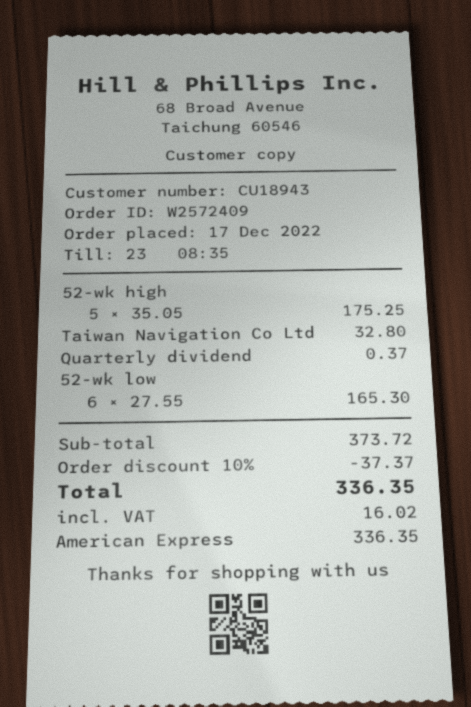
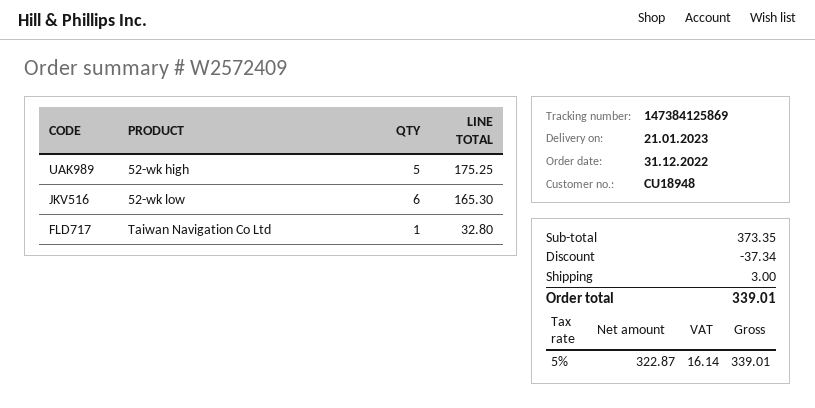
order date: 2022-12-17 -> 2022-12-31
customer number: CU18943 -> CU18948
Quarterly dividend: 1 for 0.37 -> none
subtotal: 373.72 -> 373.35
discount: 37.37 -> 37.34
shipping: none -> 3.00
tax: 16.02 -> 16.14
total: 336.35 -> 339.01

